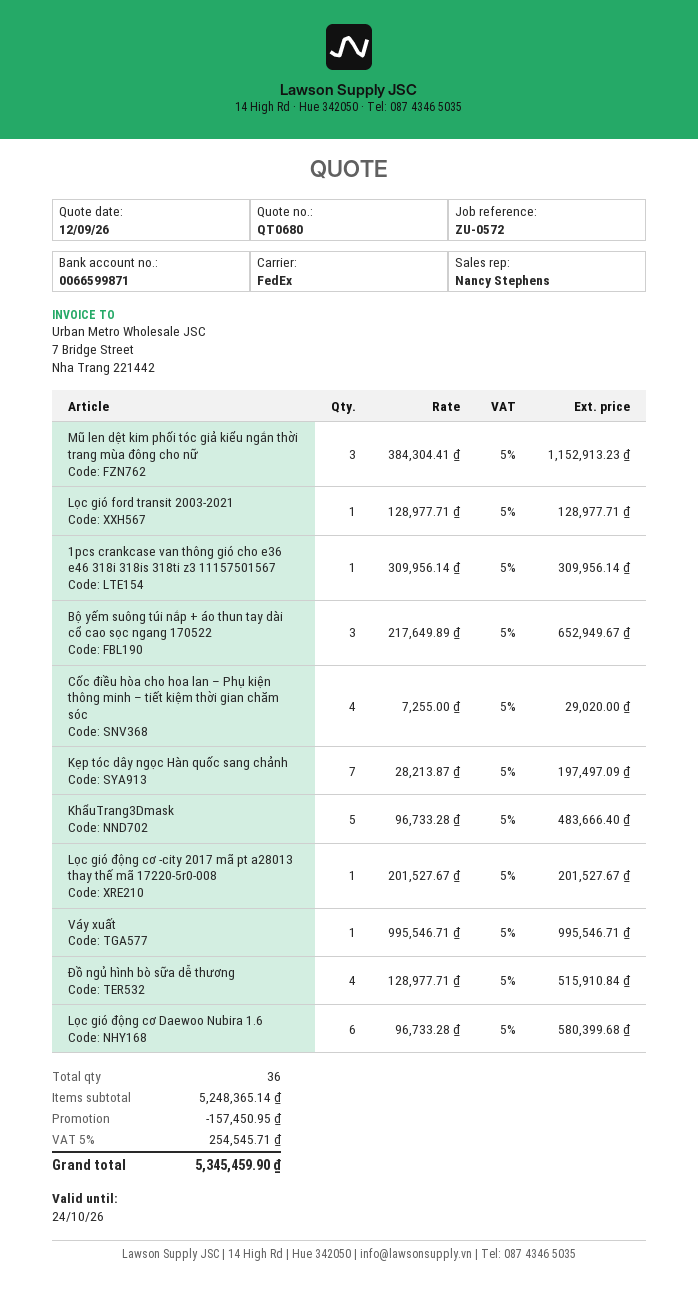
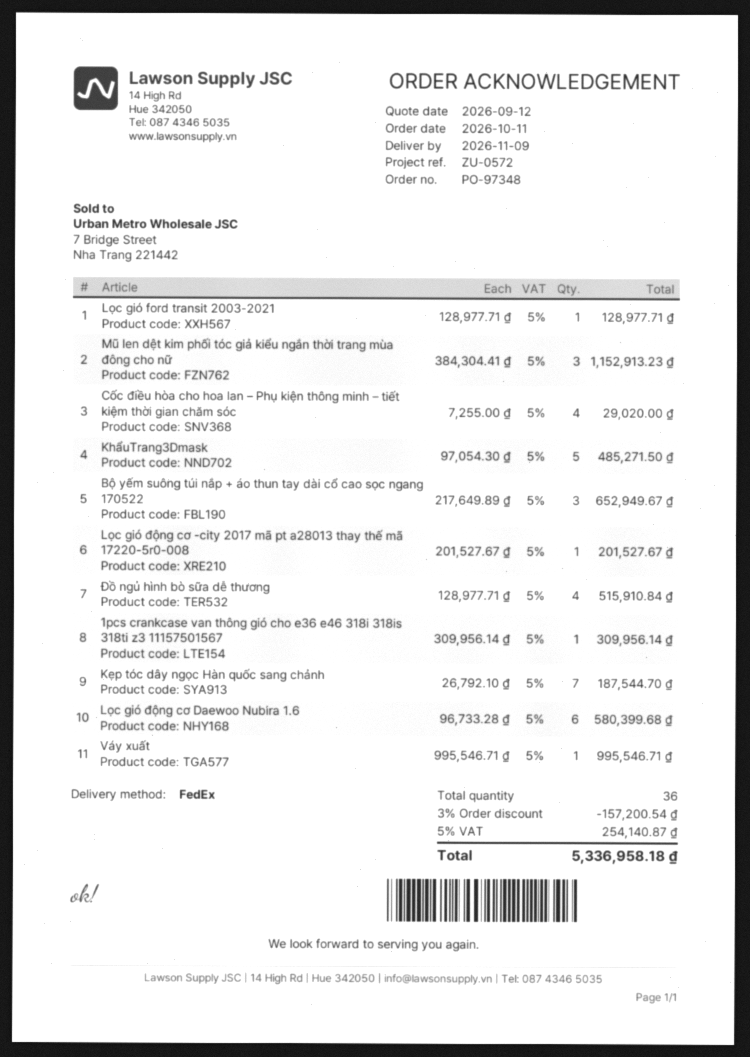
Kẹp tóc dây ngọc Hàn quốc sang chảnh: 7 x 28213.87 = 197497.09 -> 7 x 26792.10 = 187544.70
KhẩuTrang3Dmask: 5 x 96733.28 = 483666.40 -> 5 x 97054.30 = 485271.50
discount: 157450.95 -> 157200.54
tax: 5% = 254545.71 -> 5% = 254140.87
total: 5345459.90 -> 5336958.18

